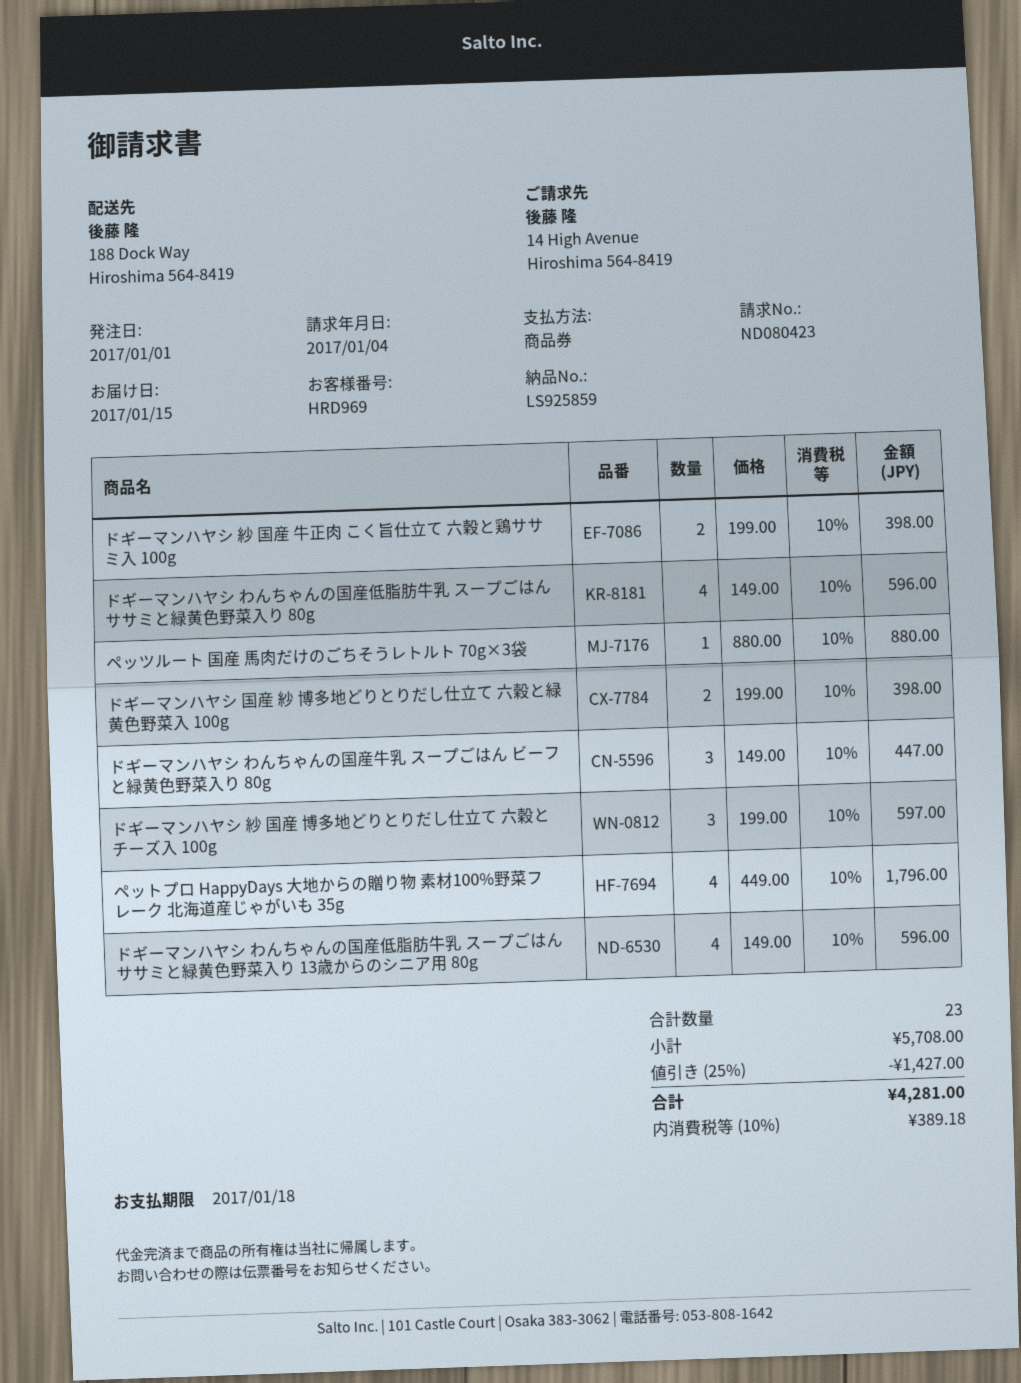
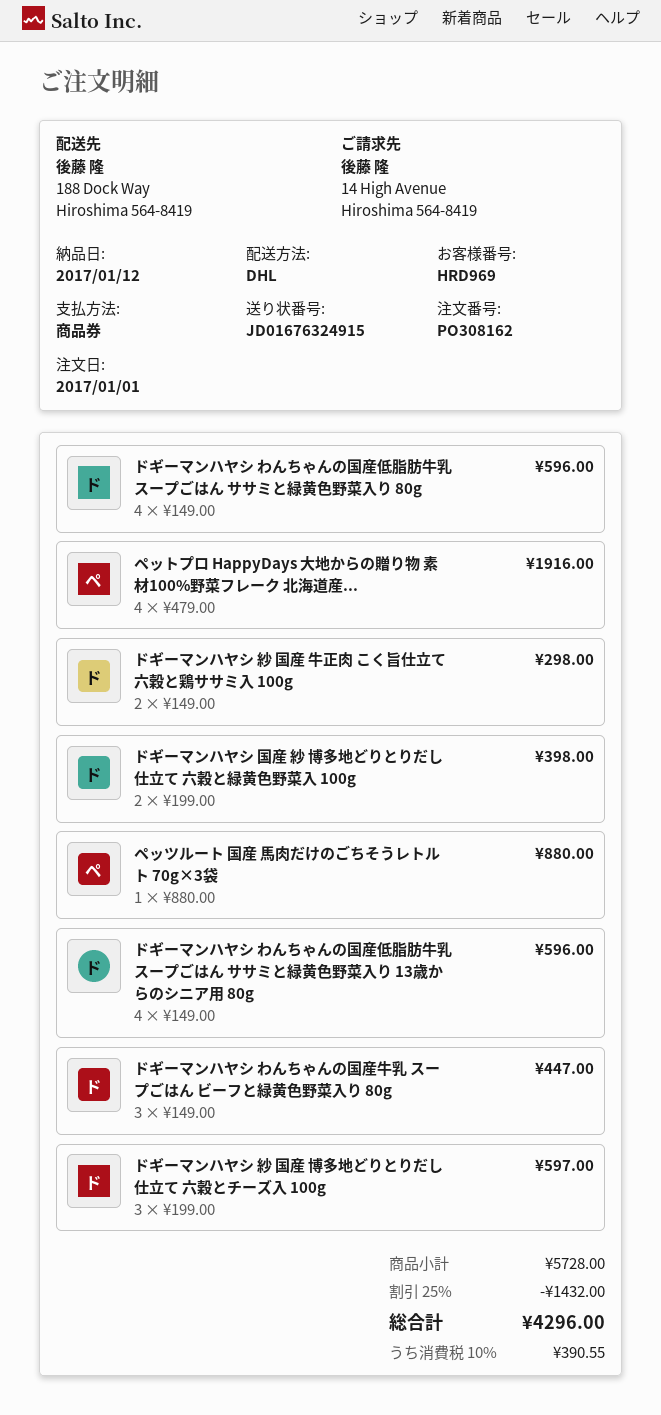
delivery date: 2017-01-15 -> 2017-01-12
ドギーマンハヤシ 紗 国産 牛正肉 こく旨仕立て 六穀と鶏ササミ入 100g: 2 x 199.00 = 398.00 -> 2 x 149.00 = 298.00
ペットプロ HappyDays 大地からの贈り物 素材100%野菜フレーク 北海道産じゃがいも 35g: 4 x 449.00 = 1796.00 -> 4 x 479.00 = 1916.00
subtotal: 5708.00 -> 5728.00
discount: 25% = 1427.00 -> 25% = 1432.00
tax: 10% = 389.18 -> 10% = 390.55
total: 4281.00 -> 4296.00

